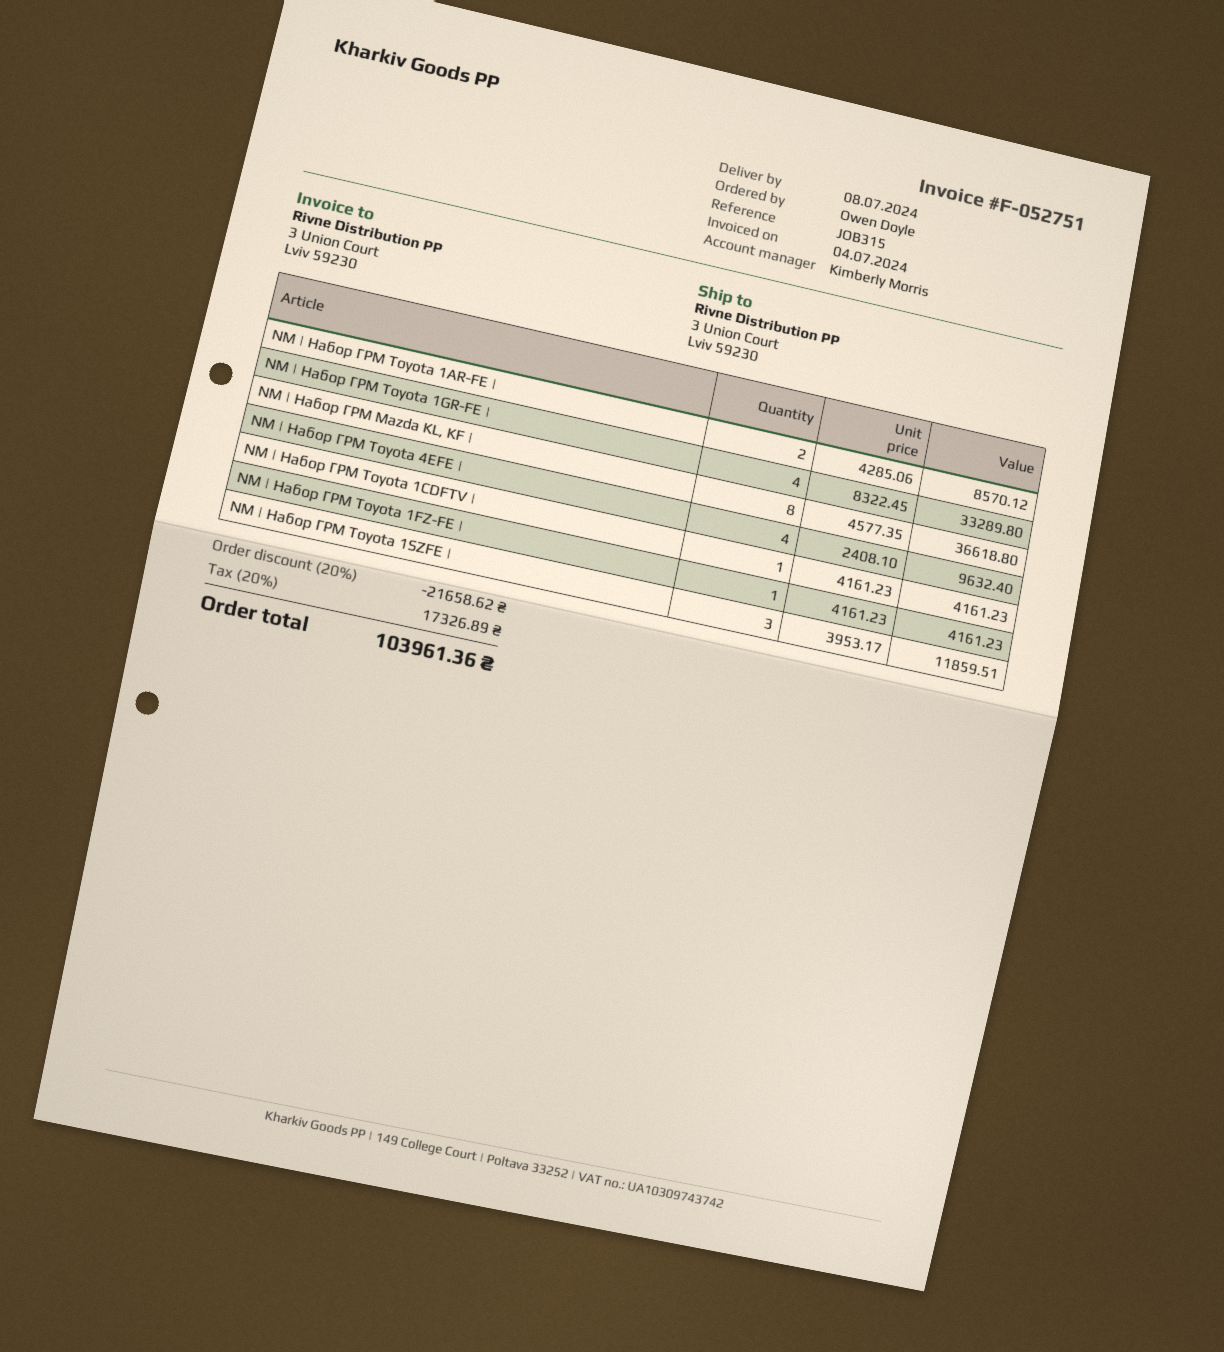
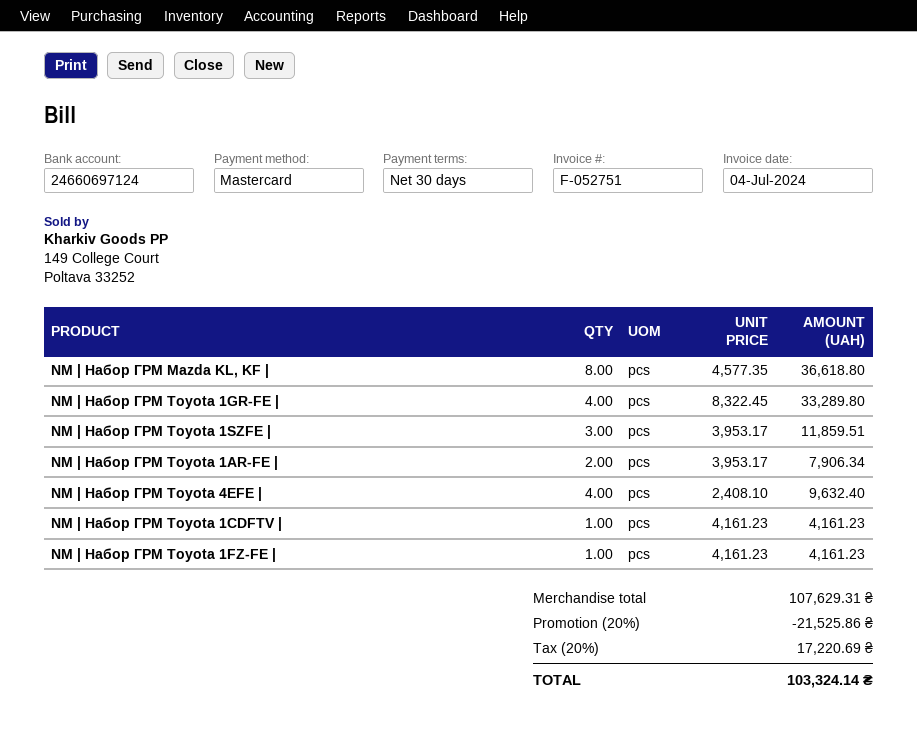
NM | Набор ГРМ Toyota 1AR-FE |: 2 x 4285.06 = 8570.12 -> 2 x 3953.17 = 7906.34
discount: 20% = 21658.62 -> 20% = 21525.86
tax: 20% = 17326.89 -> 20% = 17220.69
total: 103961.36 -> 103324.14

